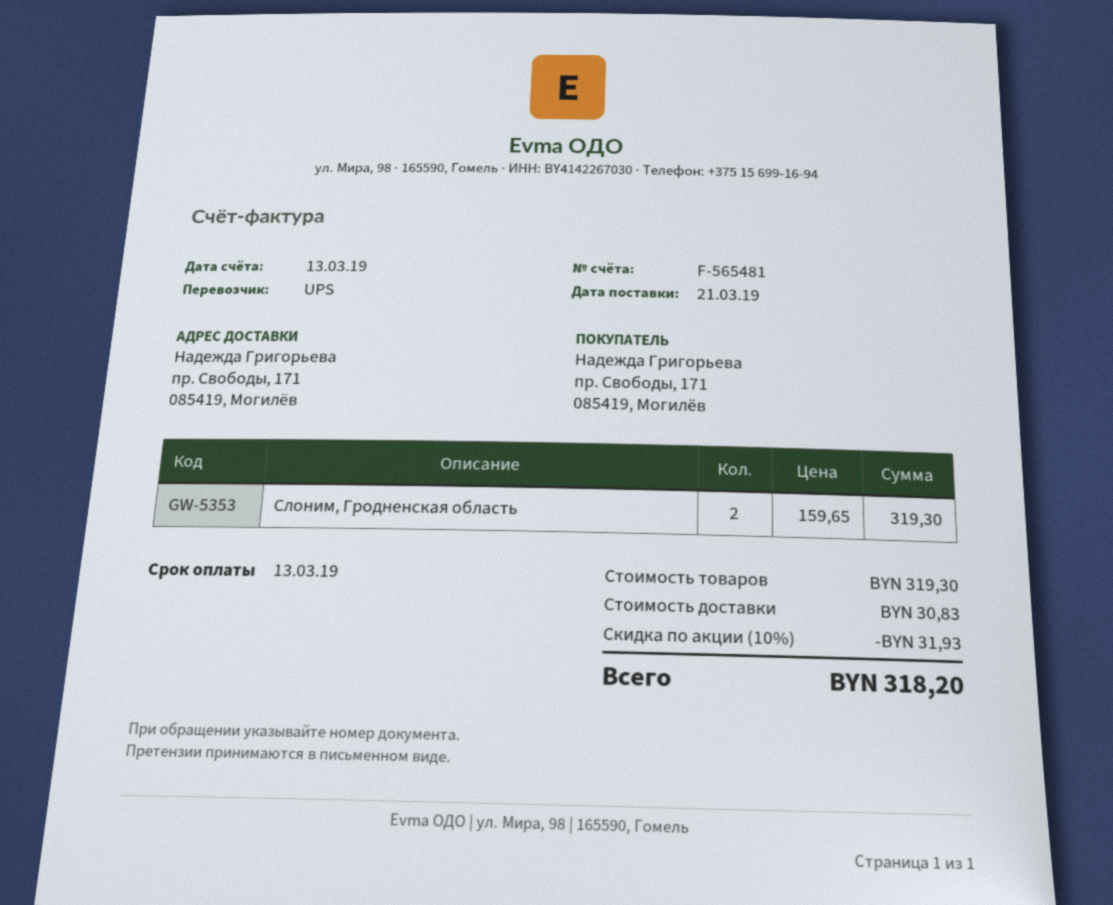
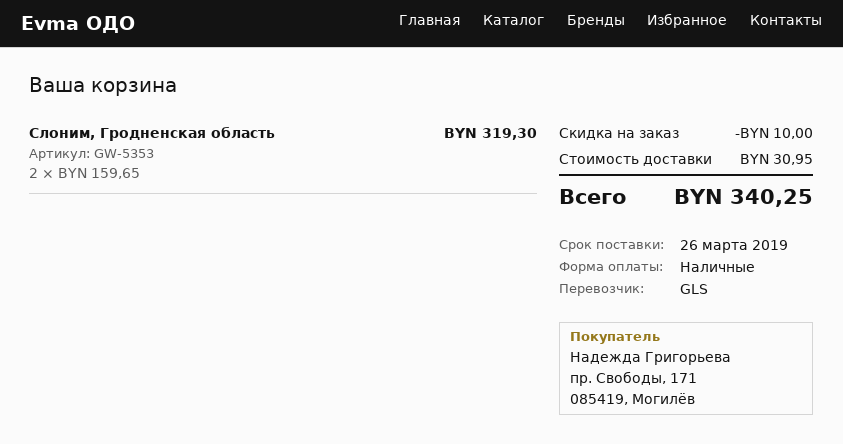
delivery date: 2019-03-21 -> 2019-03-26
shipping method: UPS -> GLS
discount: 31.93 -> 10.00
shipping: 30.83 -> 30.95
total: 318.20 -> 340.25

